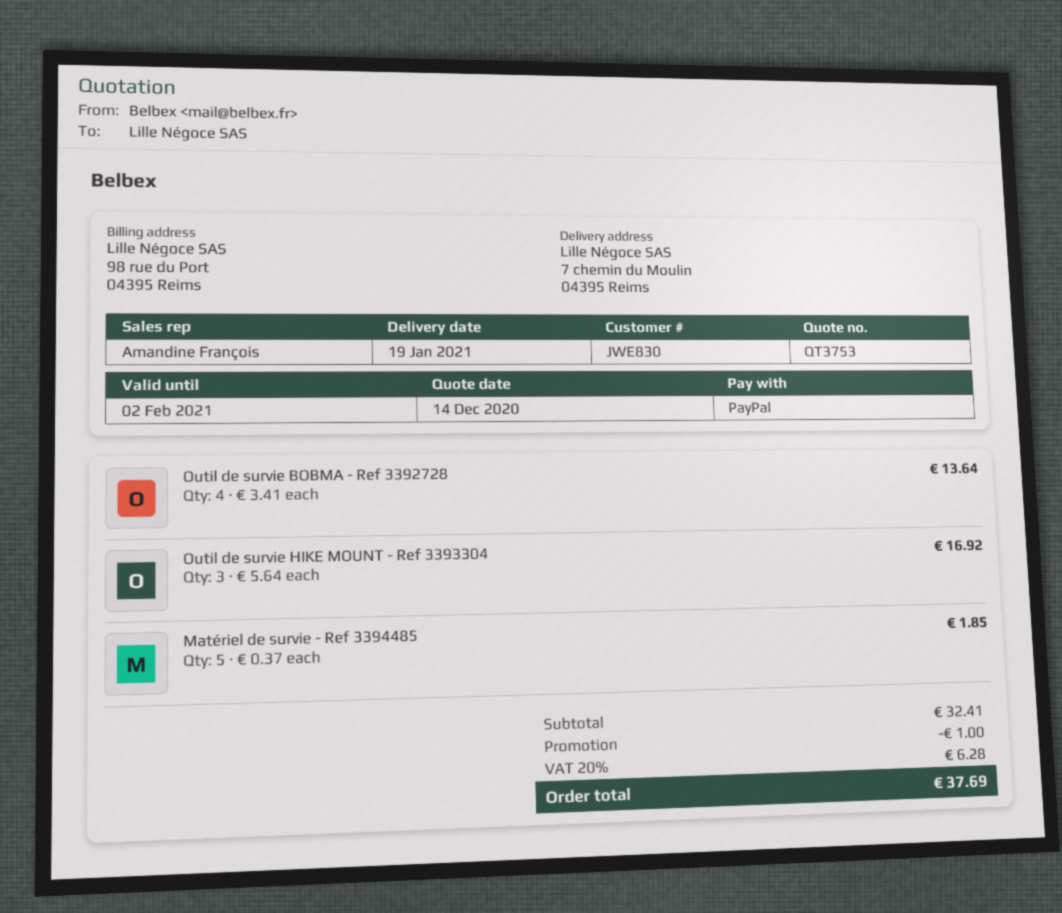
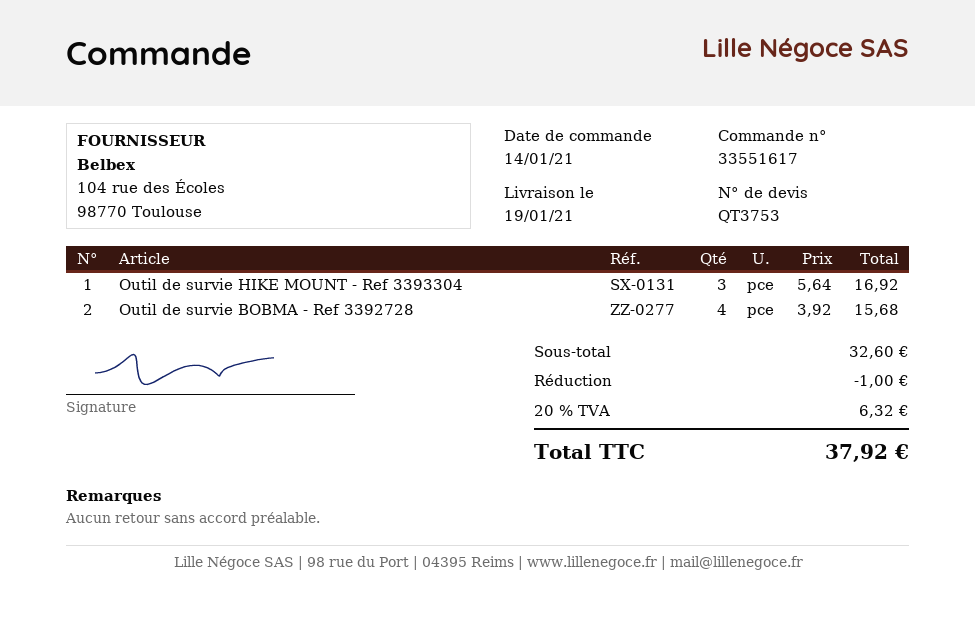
Outil de survie BOBMA - Ref 3392728: 4 x 3.41 = 13.64 -> 4 x 3.92 = 15.68
Matériel de survie - Ref 3394485: 5 x 0.37 = 1.85 -> none
subtotal: 32.41 -> 32.60
tax: 20% = 6.28 -> 20% = 6.32
total: 37.69 -> 37.92

